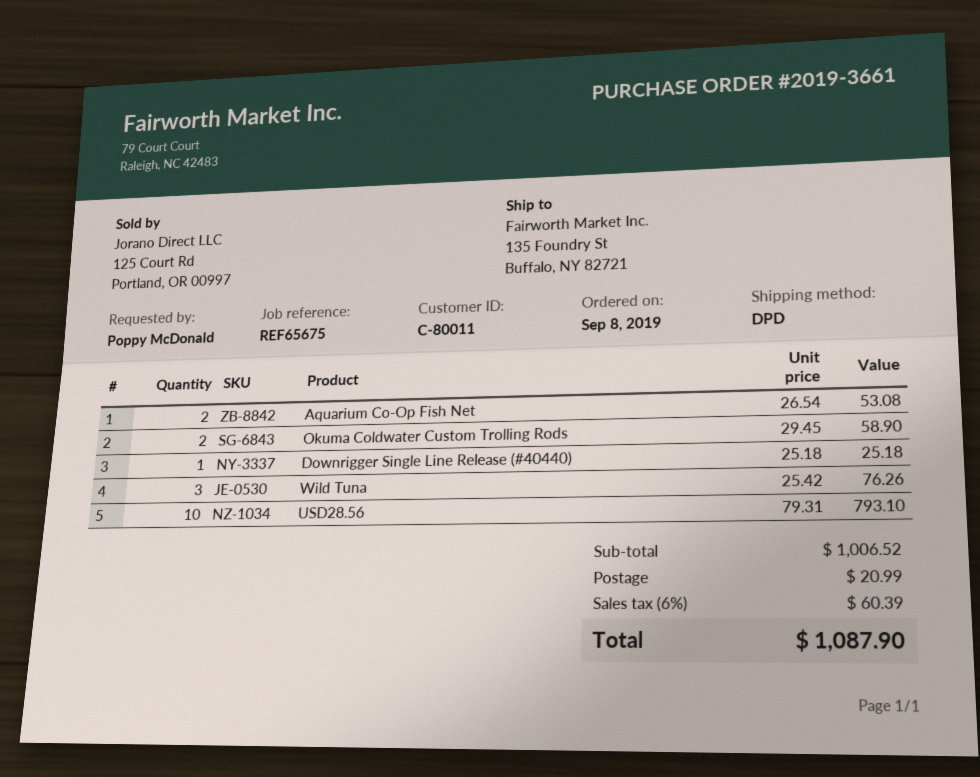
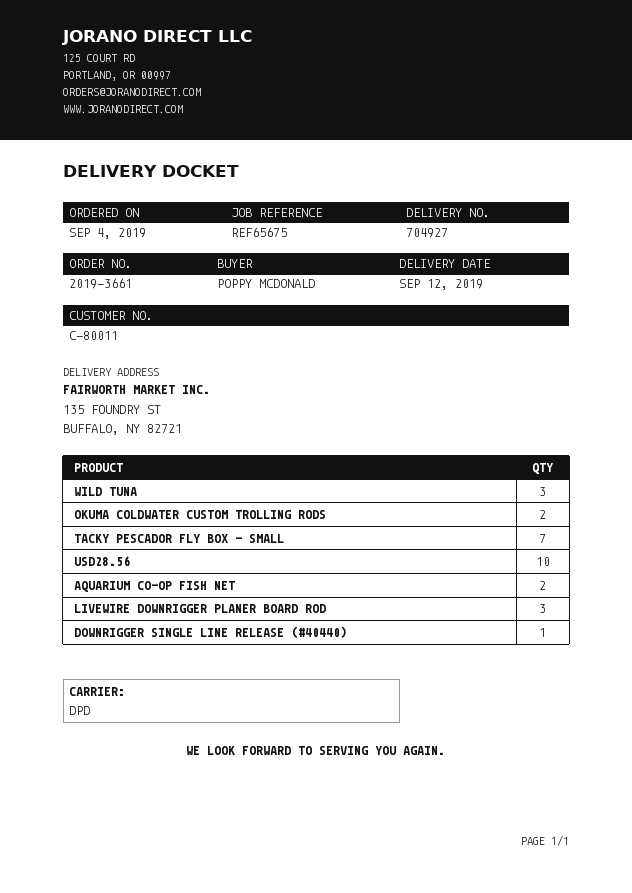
order date: 2019-09-08 -> 2019-09-04
TACKY PESCADOR FLY BOX - SMALL: none -> 7
LIVEWIRE DOWNRIGGER PLANER BOARD ROD: none -> 3

